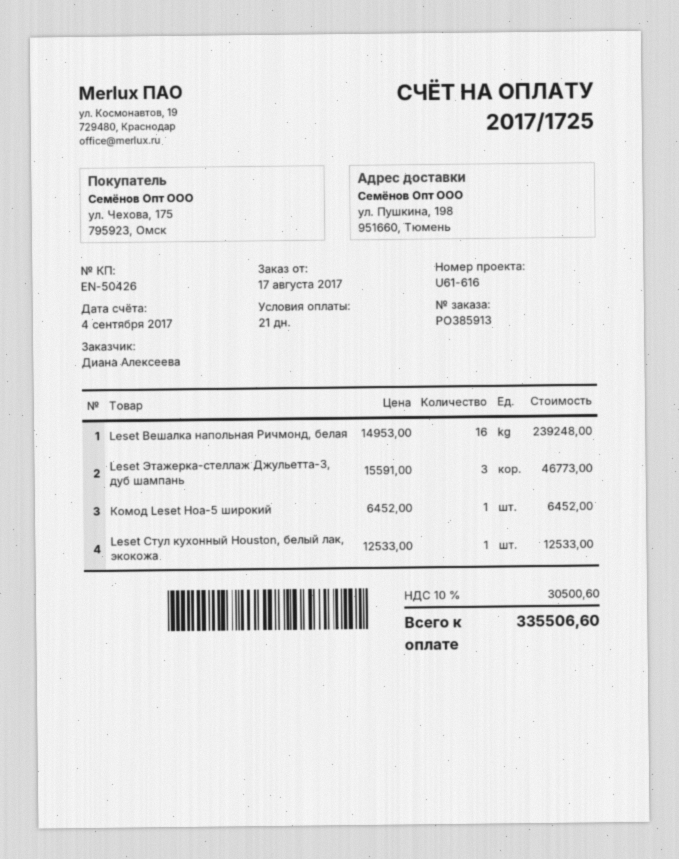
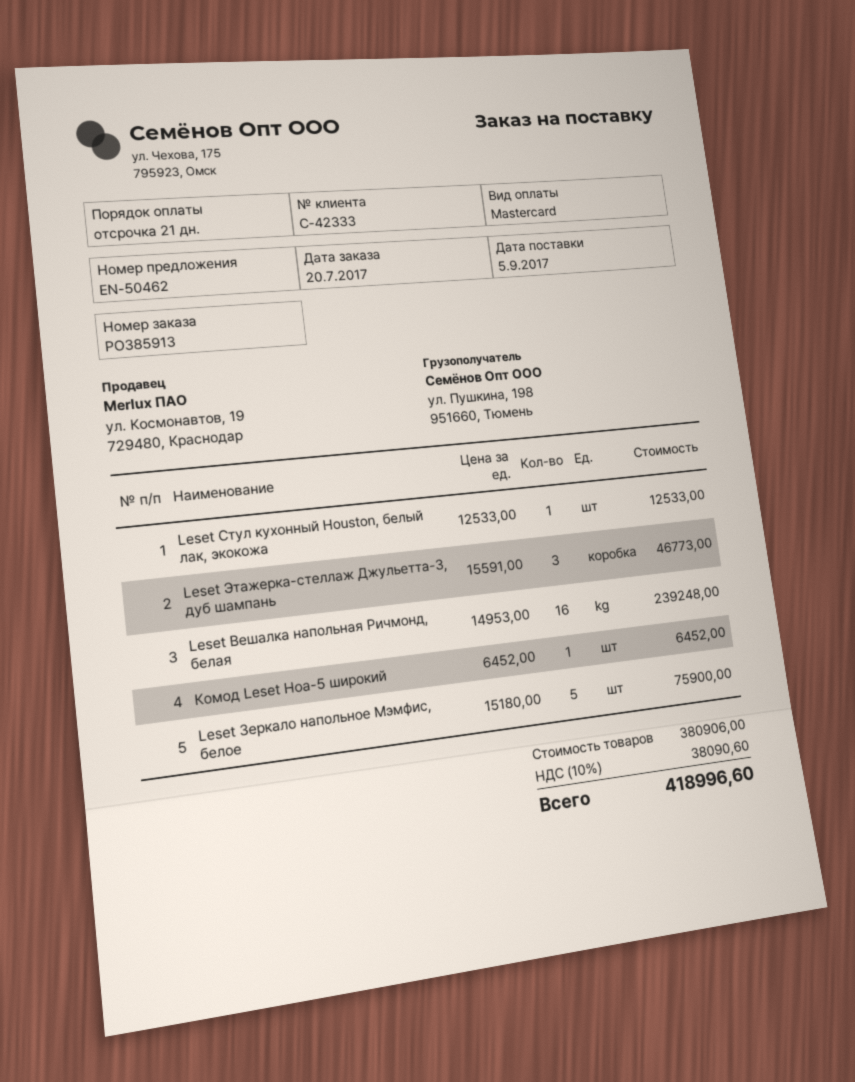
quote number: EN-50426 -> EN-50462
order date: 2017-08-17 -> 2017-07-20
Leset Зеркало напольное Мэмфис, белое: none -> 5 x 15180.00 = 75900.00
tax: 10% = 30500.60 -> 10% = 38090.60
total: 335506.60 -> 418996.60

